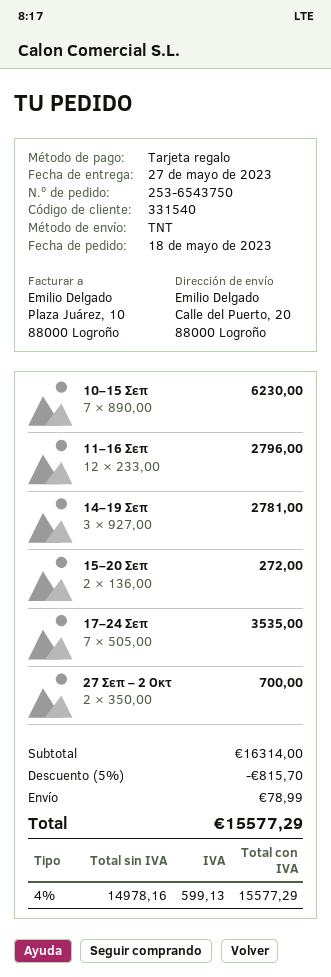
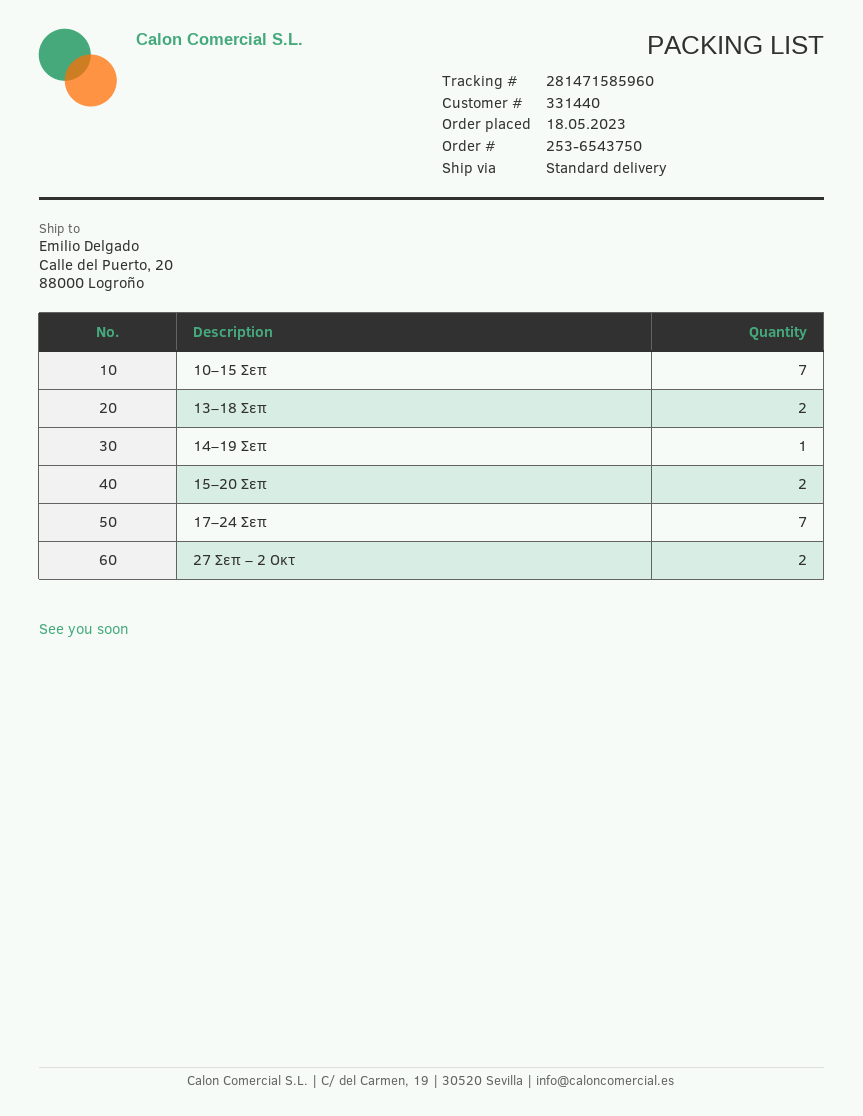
customer number: 331540 -> 331440
shipping method: TNT -> standard
11–16 Σεπ: 12 -> none
14–19 Σεπ: 3 -> 1
13–18 Σεπ: none -> 2

